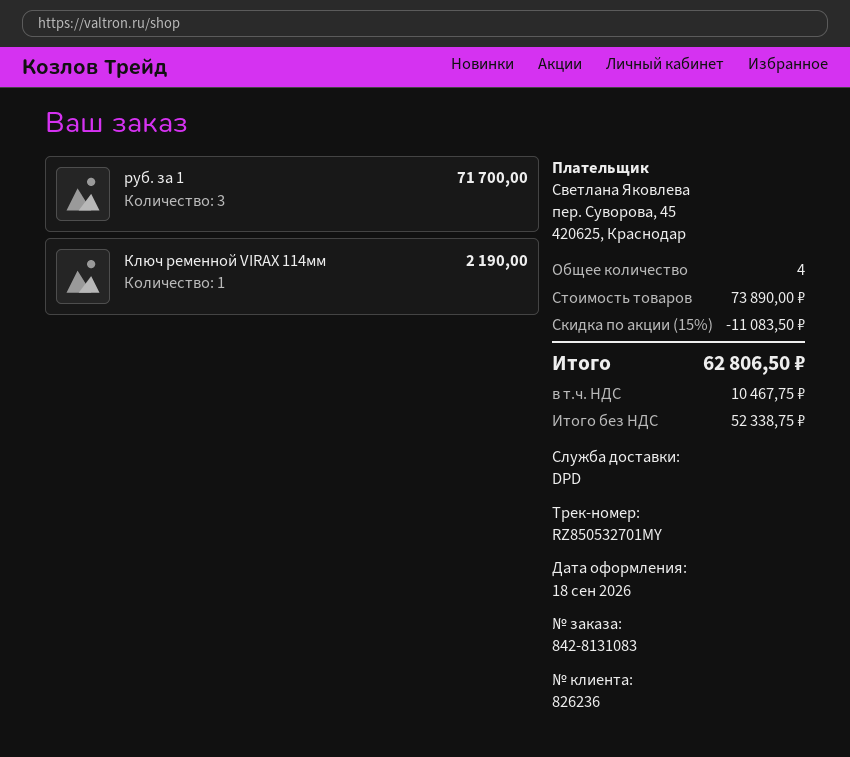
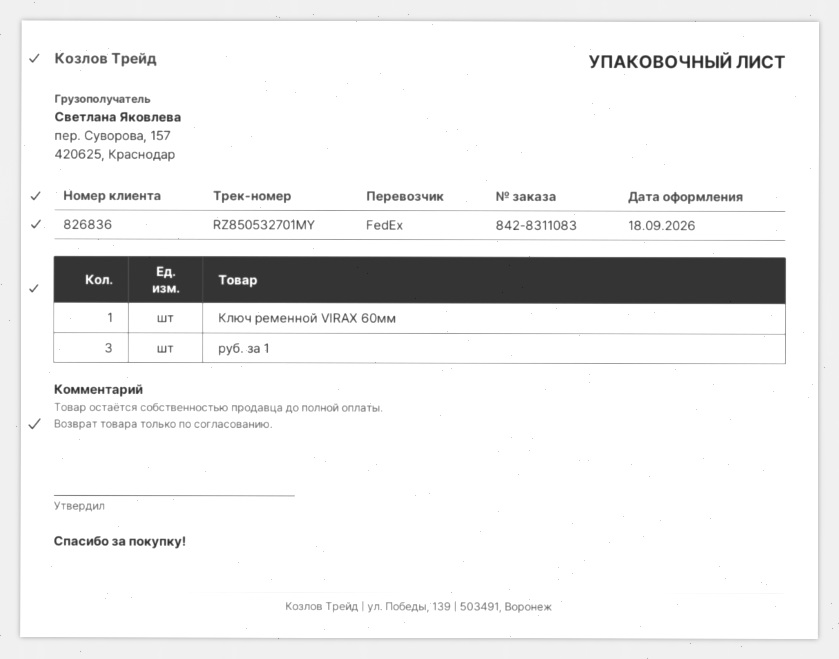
order number: 842-8131083 -> 842-8311083
customer number: 826236 -> 826836
shipping method: DPD -> FedEx
Ключ ременной VIRAX 114мм: 1 -> none
Ключ ременной VIRAX 60мм: none -> 1

